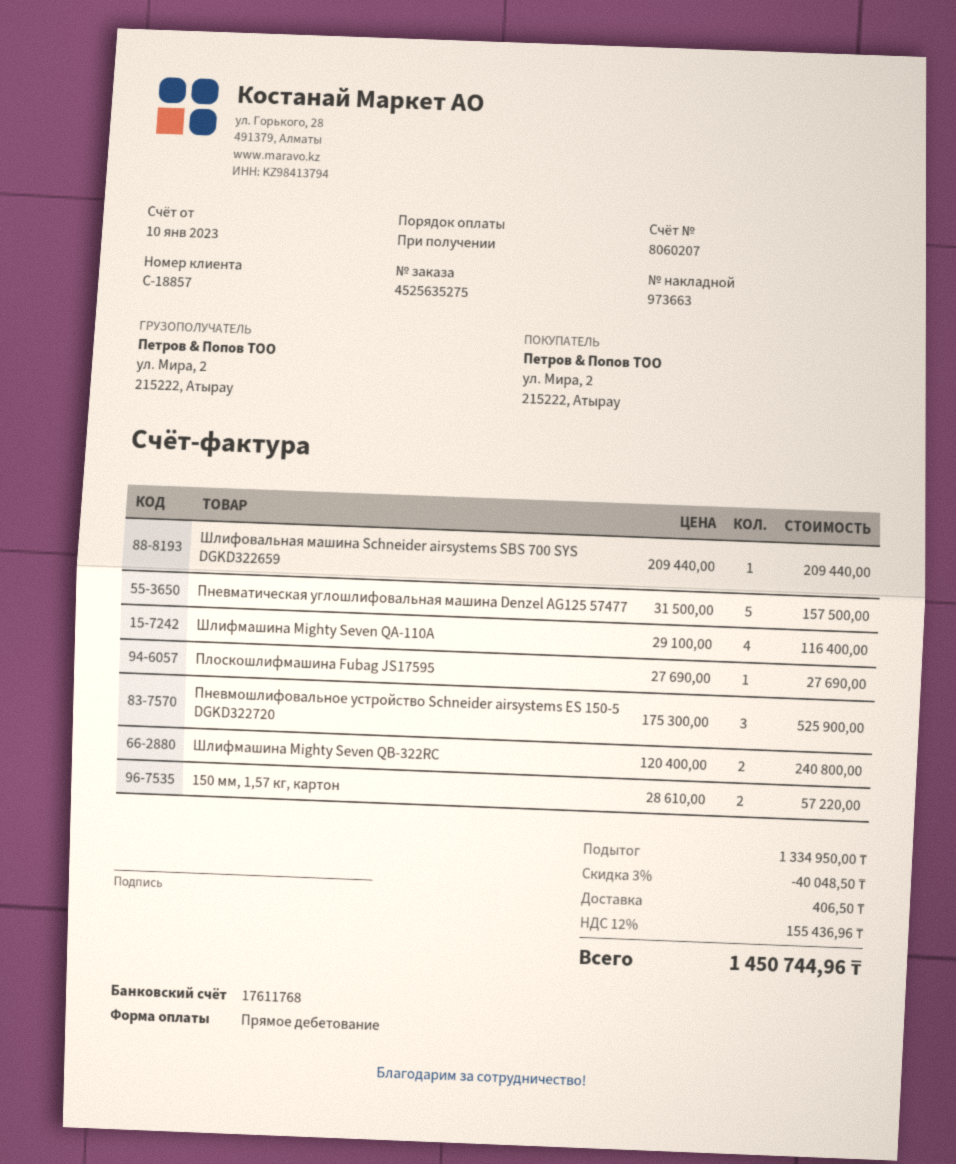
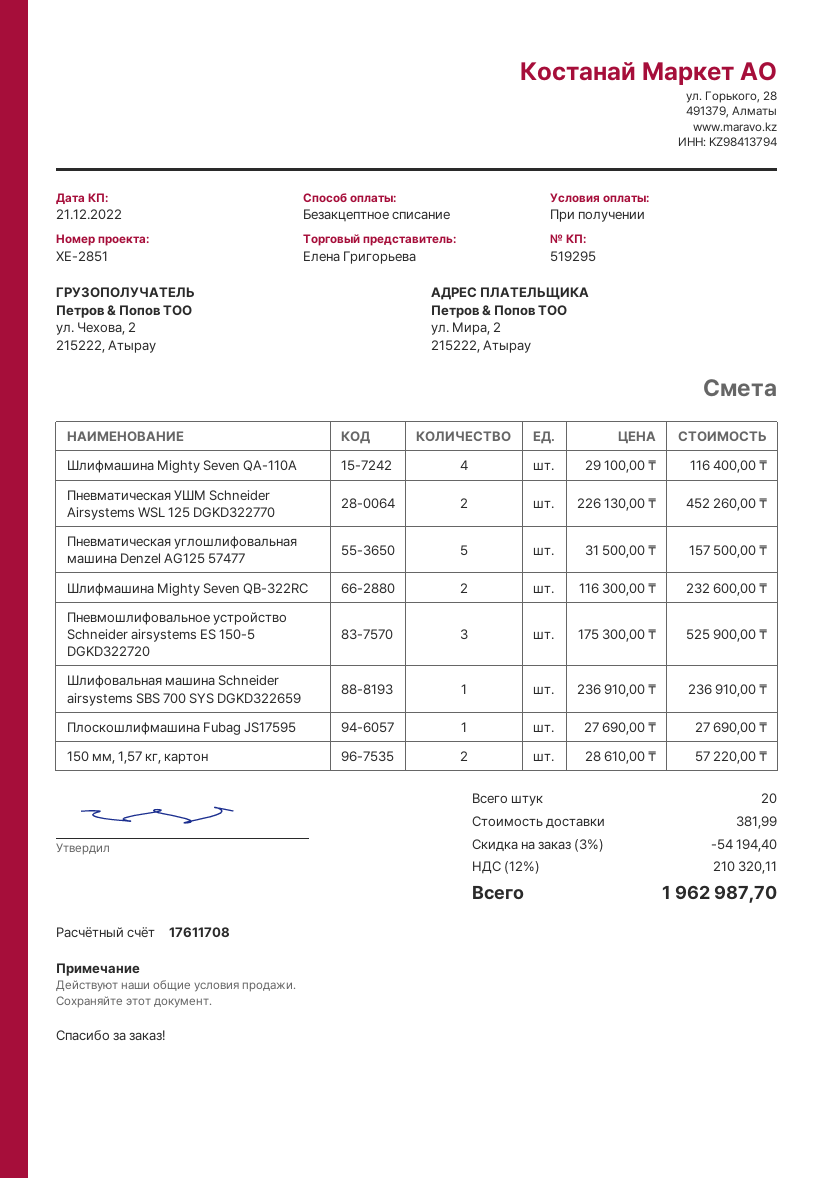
bank account: 17611768 -> 17611708
ship to: ул. Мира, 2, 215222, Атырау -> ул. Чехова, 2, 215222, Атырау
Шлифовальная машина Schneider airsystems SBS 700 SYS DGKD322659: 1 x 209440.00 = 209440.00 -> 1 x 236910.00 = 236910.00
Шлифмашина Mighty Seven QB-322RC: 2 x 120400.00 = 240800.00 -> 2 x 116300.00 = 232600.00
Пневматическая УШМ Schneider Airsystems WSL 125 DGKD322770: none -> 2 x 226130.00 = 452260.00
discount: 3% = 40048.50 -> 3% = 54194.40
shipping: 406.50 -> 381.99
tax: 12% = 155436.96 -> 12% = 210320.11
total: 1450744.96 -> 1962987.70

